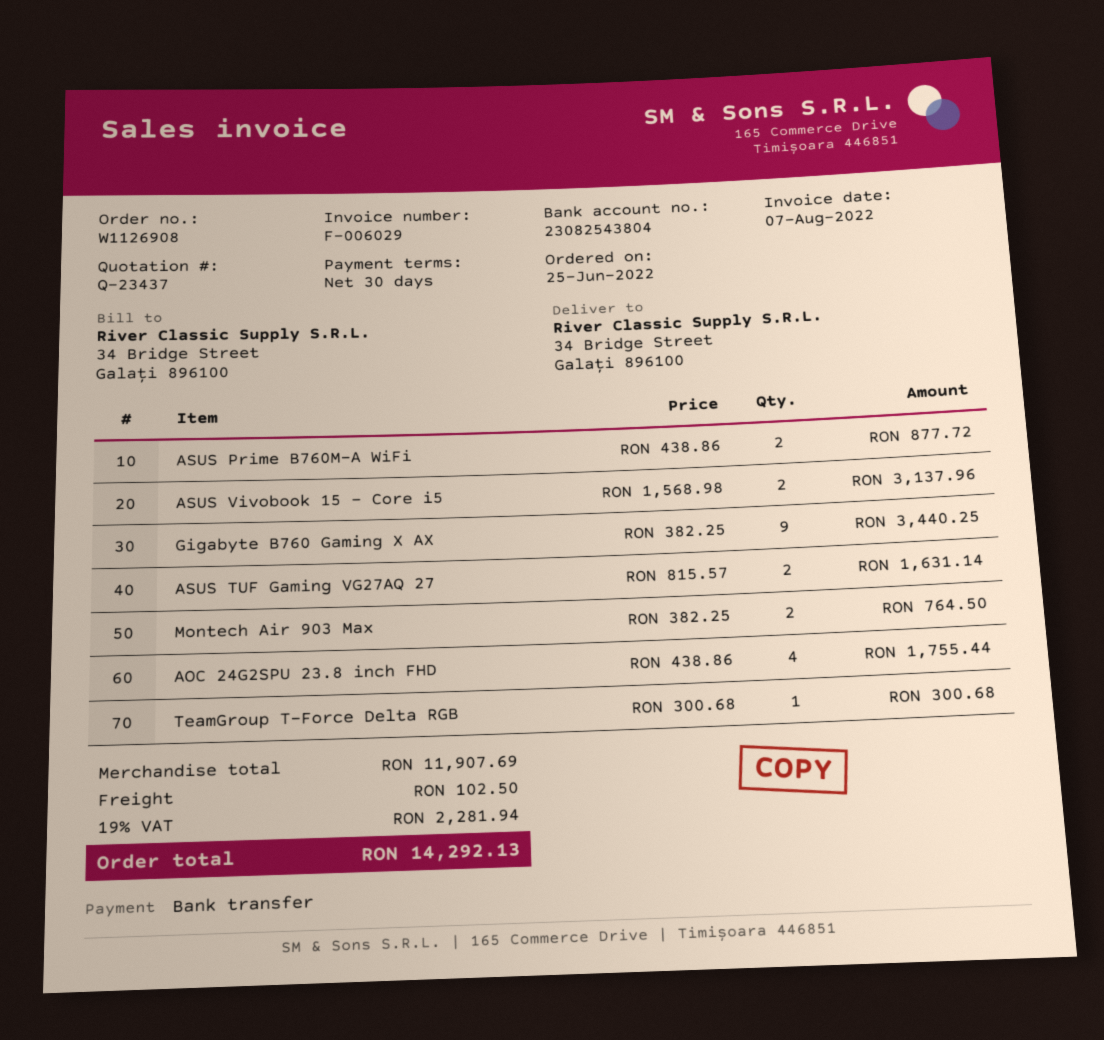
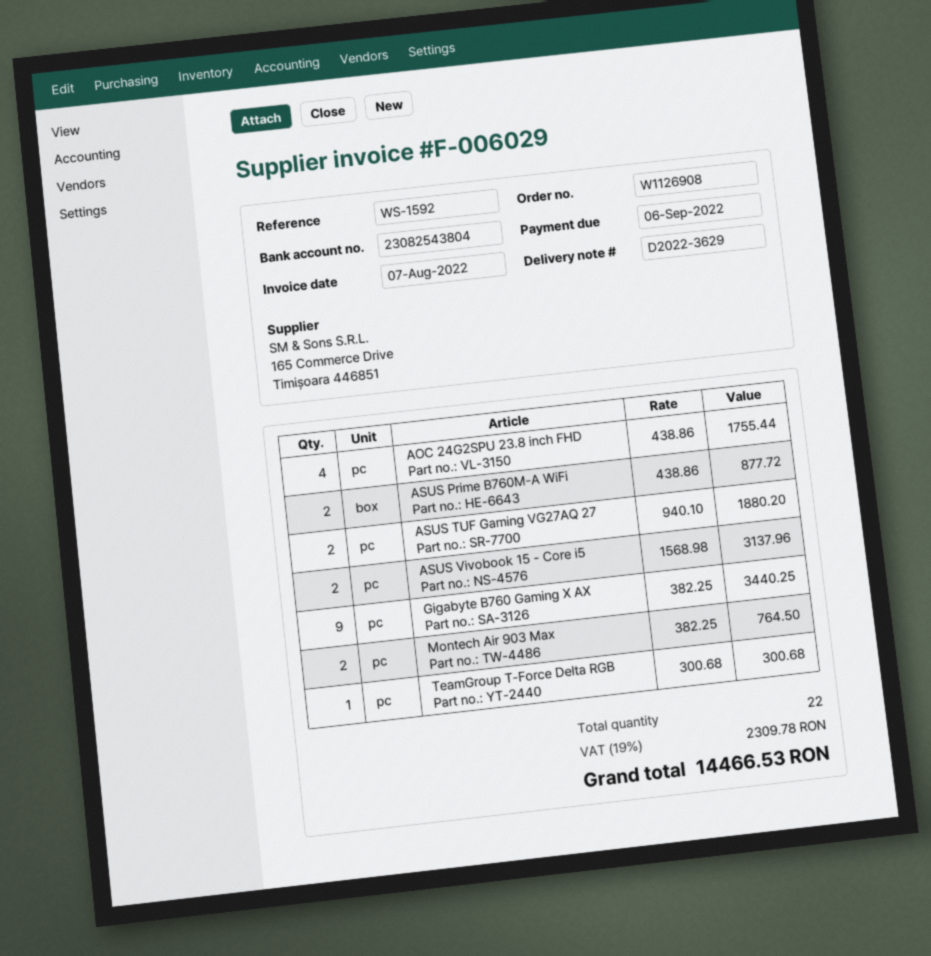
ASUS TUF Gaming VG27AQ 27: 2 x 815.57 = 1631.14 -> 2 x 940.10 = 1880.20
shipping: 102.50 -> none
tax: 19% = 2281.94 -> 19% = 2309.78
total: 14292.13 -> 14466.53

